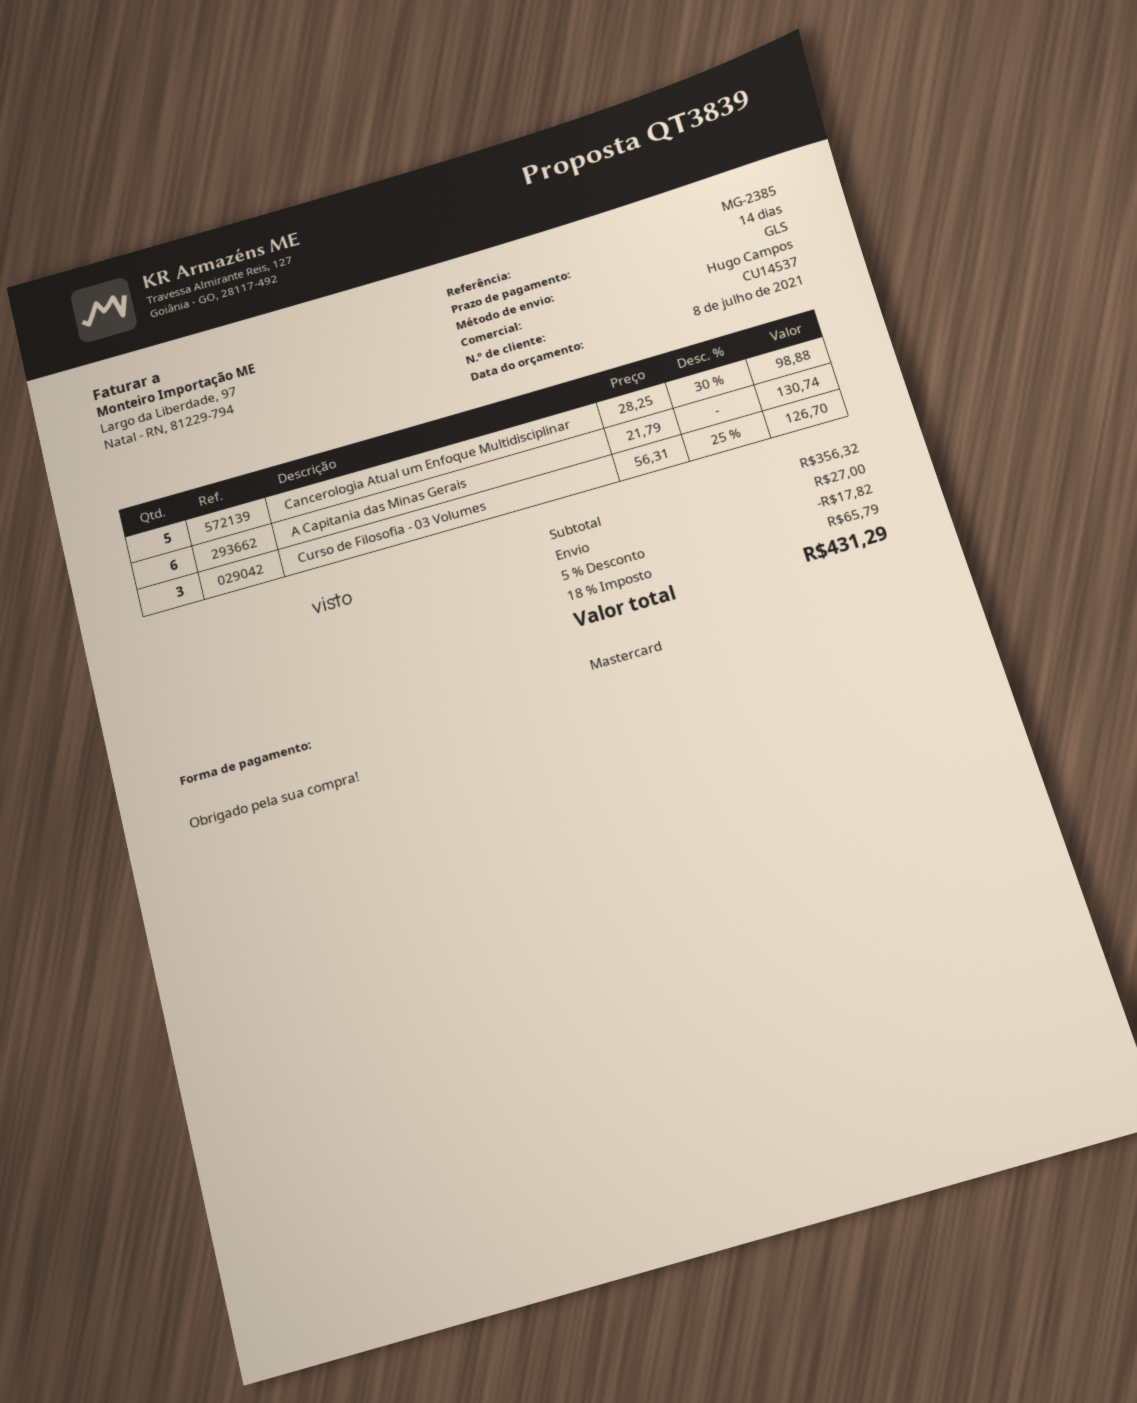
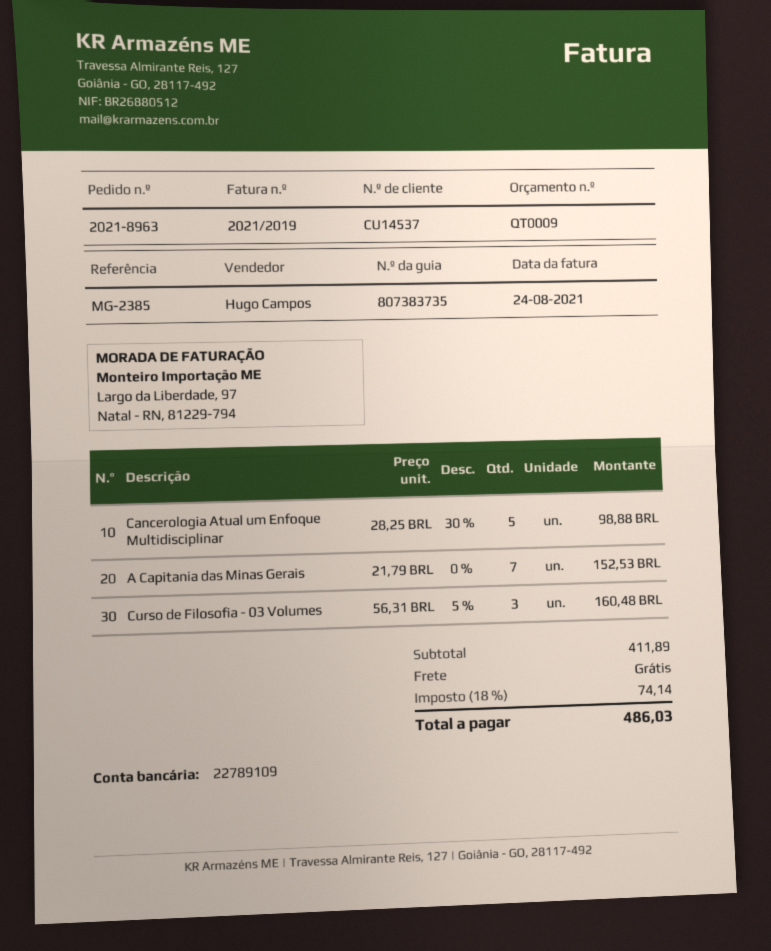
quote number: QT3839 -> QT0009
A Capitania das Minas Gerais: 6 x 21.79 = 130.74 -> 7 x 21.79 = 152.53
Curso de Filosofia - 03 Volumes: 3 x 56.31 - 25% = 126.70 -> 3 x 56.31 - 5% = 160.48
subtotal: 356.32 -> 411.89
discount: 5% = 17.82 -> none
shipping: 27.00 -> 0.00
tax: 18% = 65.79 -> 18% = 74.14
total: 431.29 -> 486.03

